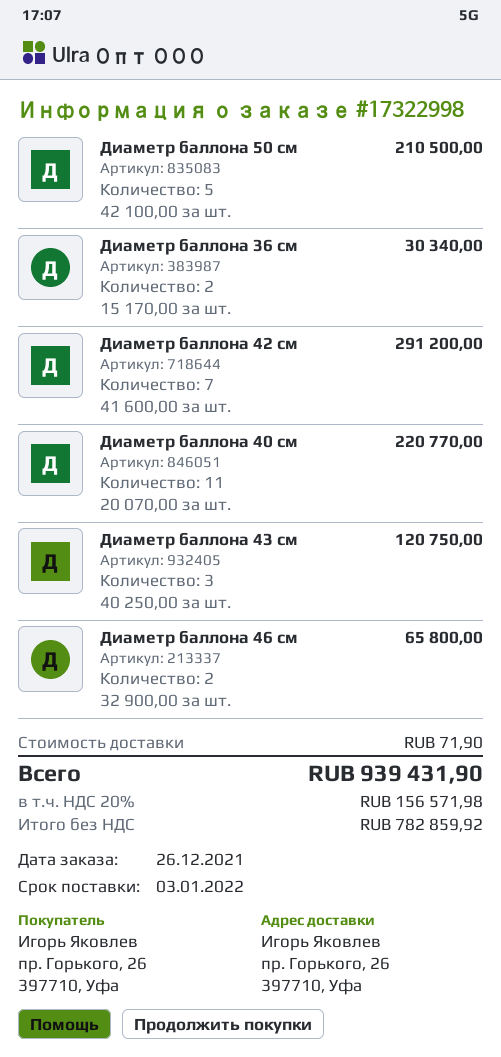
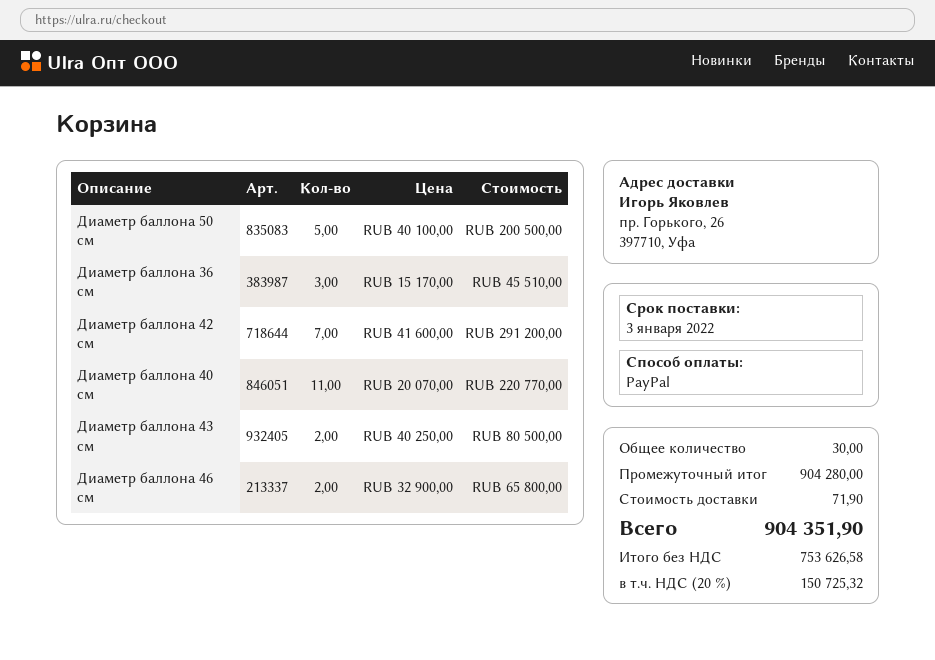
Диаметр баллона 50 см: 5 x 42100.00 = 210500.00 -> 5 x 40100.00 = 200500.00
Диаметр баллона 36 см: 2 x 15170.00 = 30340.00 -> 3 x 15170.00 = 45510.00
Диаметр баллона 43 см: 3 x 40250.00 = 120750.00 -> 2 x 40250.00 = 80500.00
net: 782859.92 -> 753626.58
tax: 20% = 156571.98 -> 20% = 150725.32
total: 939431.90 -> 904351.90

